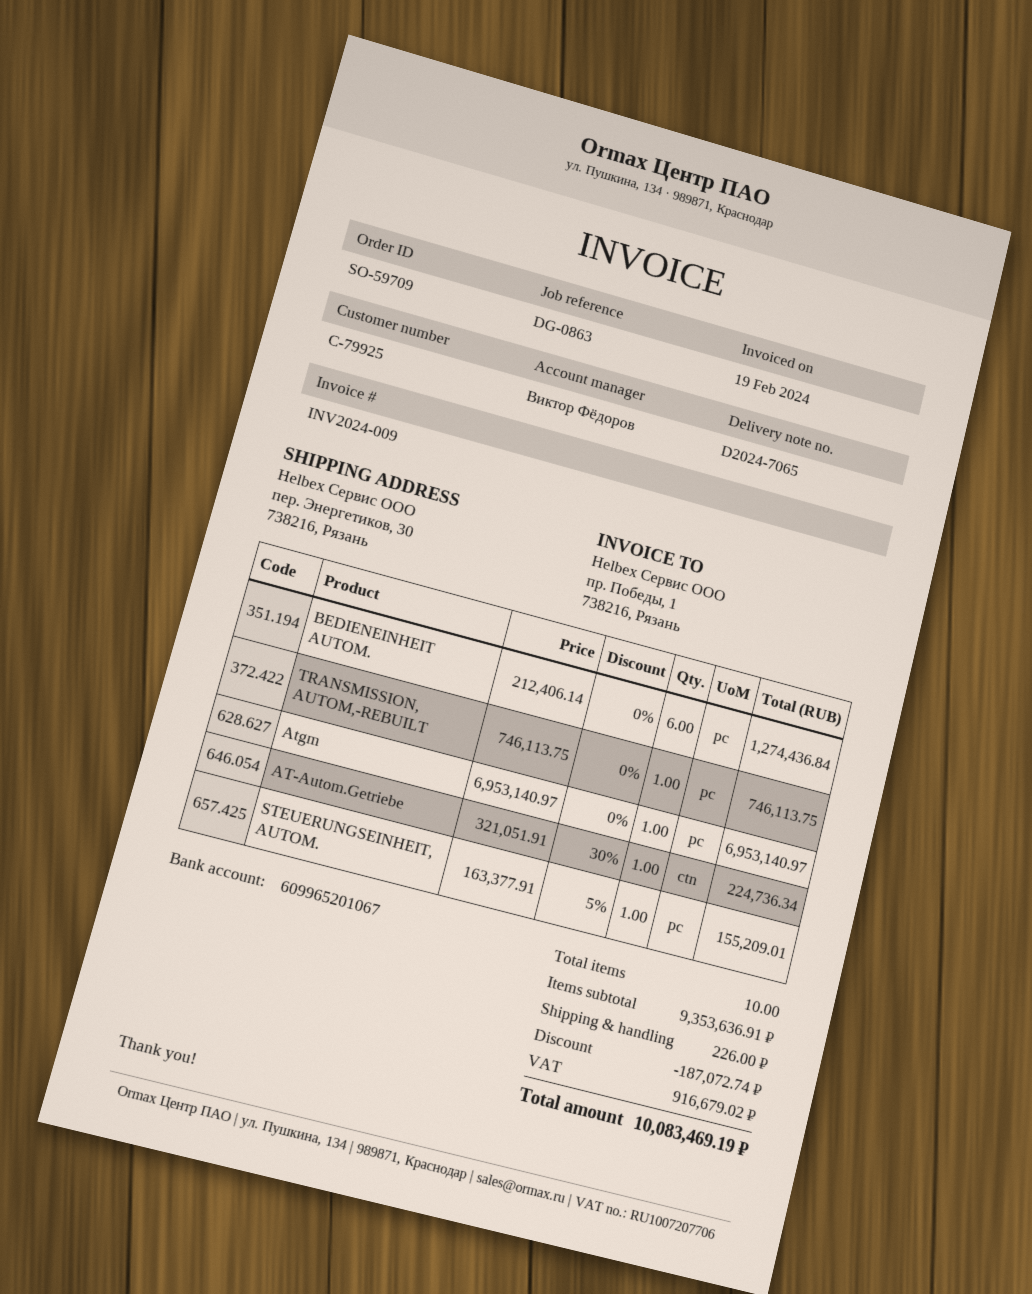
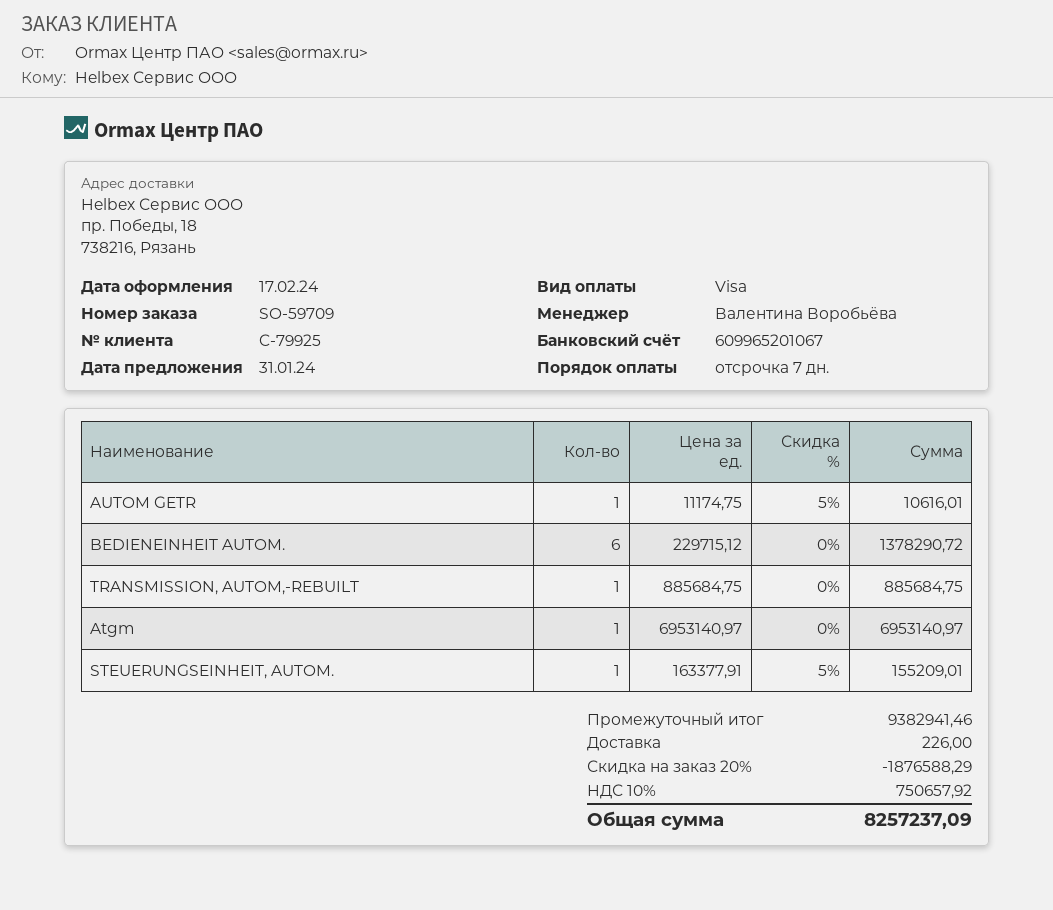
sales rep: Виктор Фёдоров -> Валентина Воробьёва
ship to: пер. Энергетиков, 30, 738216, Рязань -> пр. Победы, 18, 738216, Рязань
BEDIENEINHEIT AUTOM.: 6 x 212406.14 = 1274436.84 -> 6 x 229715.12 = 1378290.72
TRANSMISSION, AUTOM,-REBUILT: 1 x 746113.75 = 746113.75 -> 1 x 885684.75 = 885684.75
AT-Autom.Getriebe: 1 x 321051.91 - 30% = 224736.34 -> none
AUTOM GETR: none -> 1 x 11174.75 - 5% = 10616.01
subtotal: 9353636.91 -> 9382941.46
discount: 187072.74 -> 1876588.29
tax: 916679.02 -> 750657.92
total: 10083469.19 -> 8257237.09

